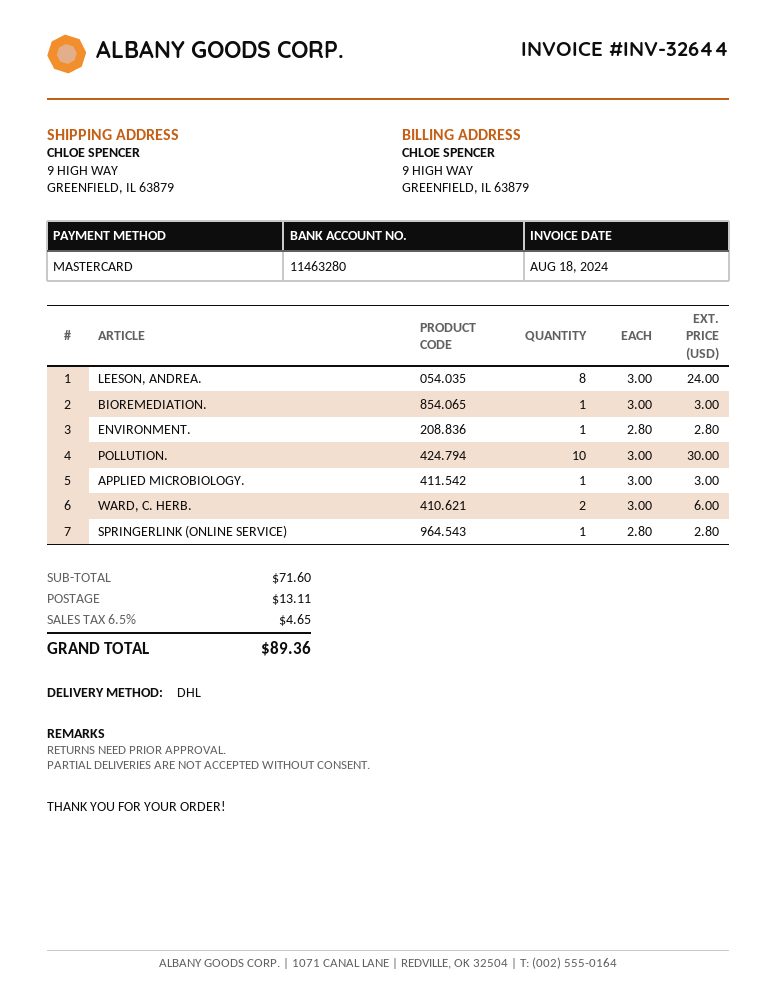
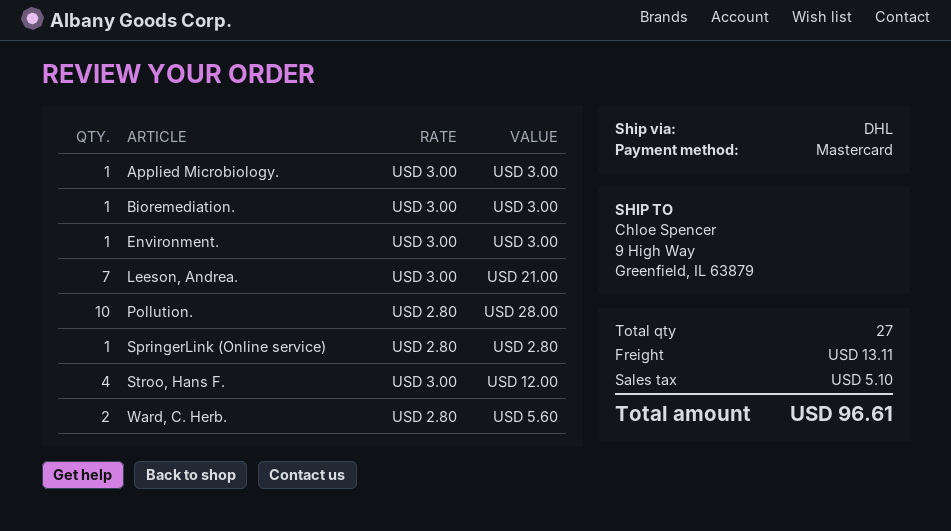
LEESON, ANDREA.: 8 x 3.00 = 24.00 -> 7 x 3.00 = 21.00
ENVIRONMENT.: 1 x 2.80 = 2.80 -> 1 x 3.00 = 3.00
POLLUTION.: 10 x 3.00 = 30.00 -> 10 x 2.80 = 28.00
WARD, C. HERB.: 2 x 3.00 = 6.00 -> 2 x 2.80 = 5.60
Stroo, Hans F.: none -> 4 x 3.00 = 12.00
tax: 4.65 -> 5.10
total: 89.36 -> 96.61

